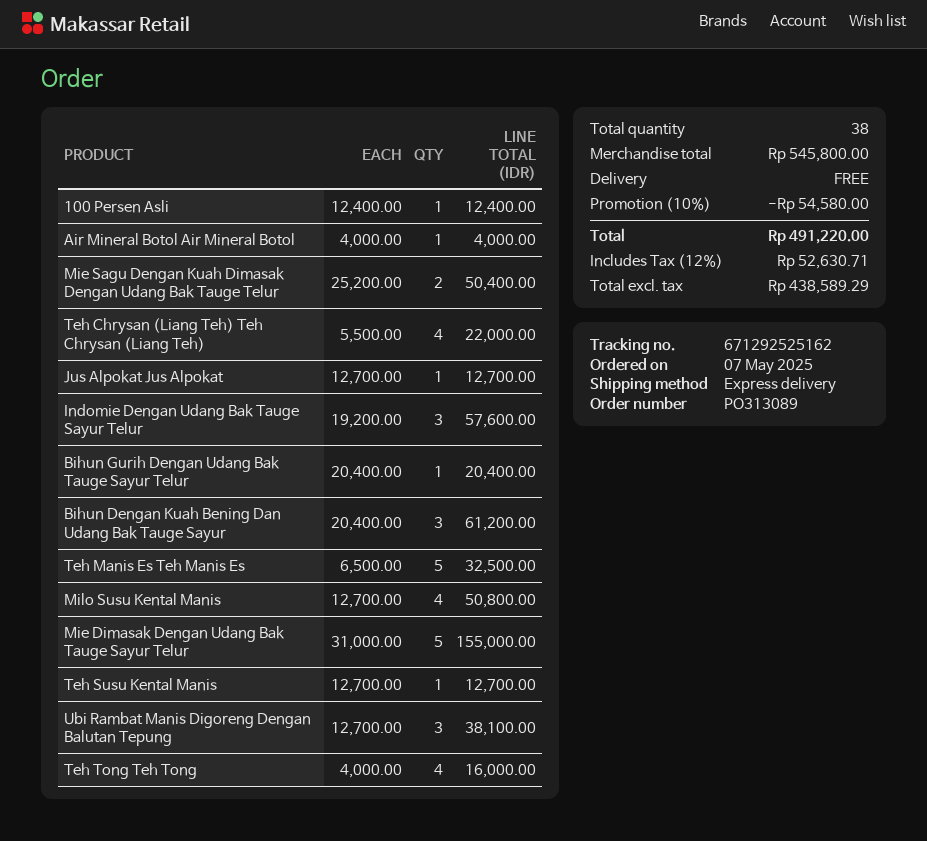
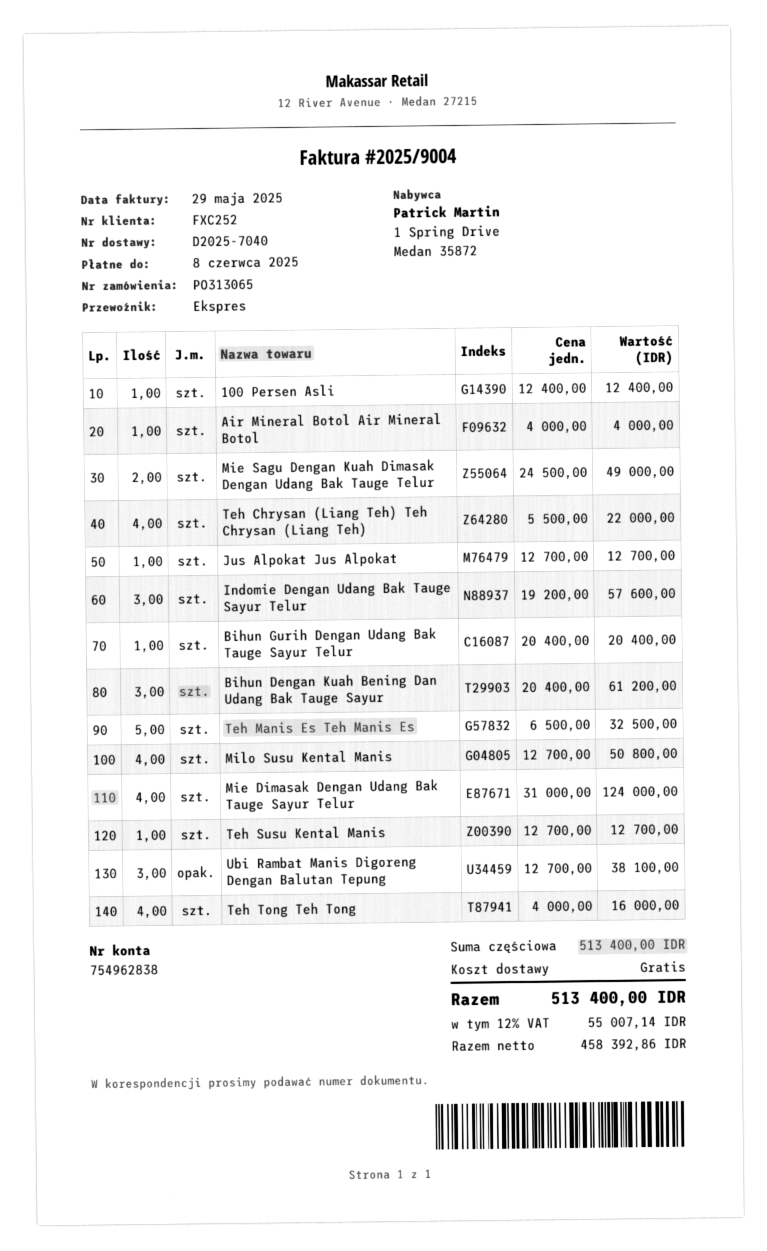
order number: PO313089 -> PO313065
Mie Sagu Dengan Kuah Dimasak Dengan Udang Bak Tauge Telur: 2 x 25200.00 = 50400.00 -> 2 x 24500.00 = 49000.00
Mie Dimasak Dengan Udang Bak Tauge Sayur Telur: 5 x 31000.00 = 155000.00 -> 4 x 31000.00 = 124000.00
subtotal: 545800.00 -> 513400.00
discount: 10% = 54580.00 -> none
net: 438589.29 -> 458392.86
tax: 12% = 52630.71 -> 12% = 55007.14
total: 491220.00 -> 513400.00

